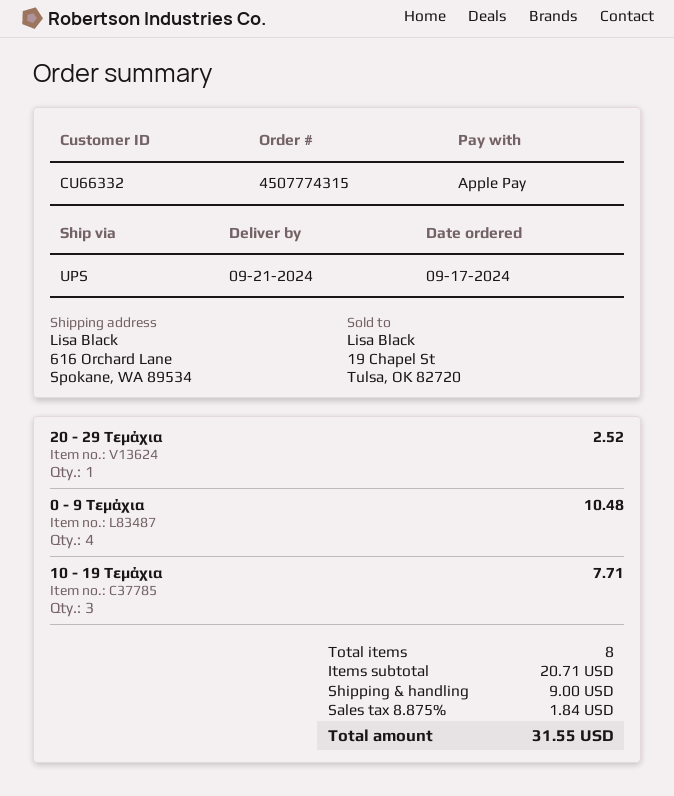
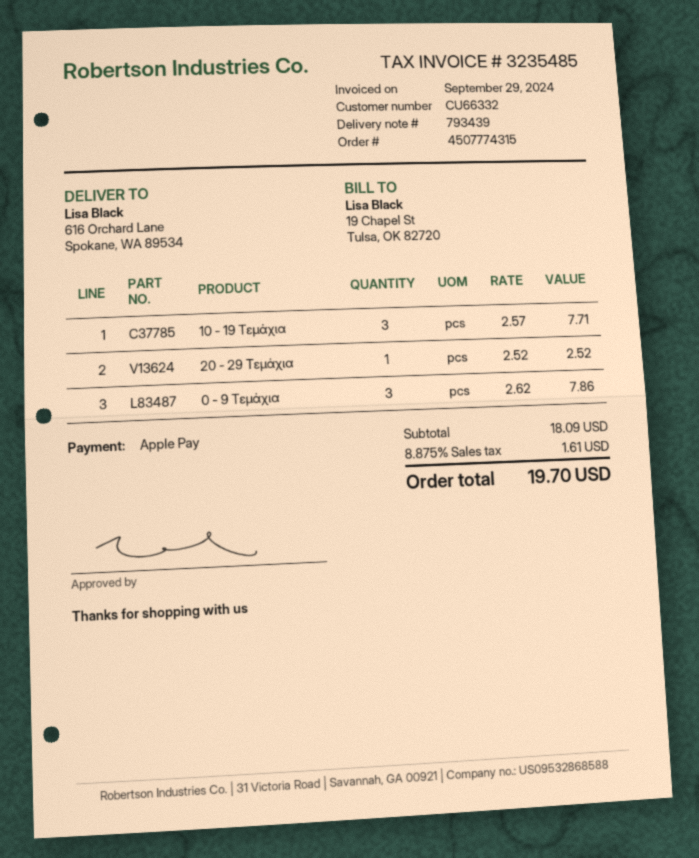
0 - 9 Τεμάχια: 4 for 10.48 -> 3 for 7.86
subtotal: 20.71 -> 18.09
shipping: 9.00 -> none
tax: 8.875% = 1.84 -> 8.875% = 1.61
total: 31.55 -> 19.70

